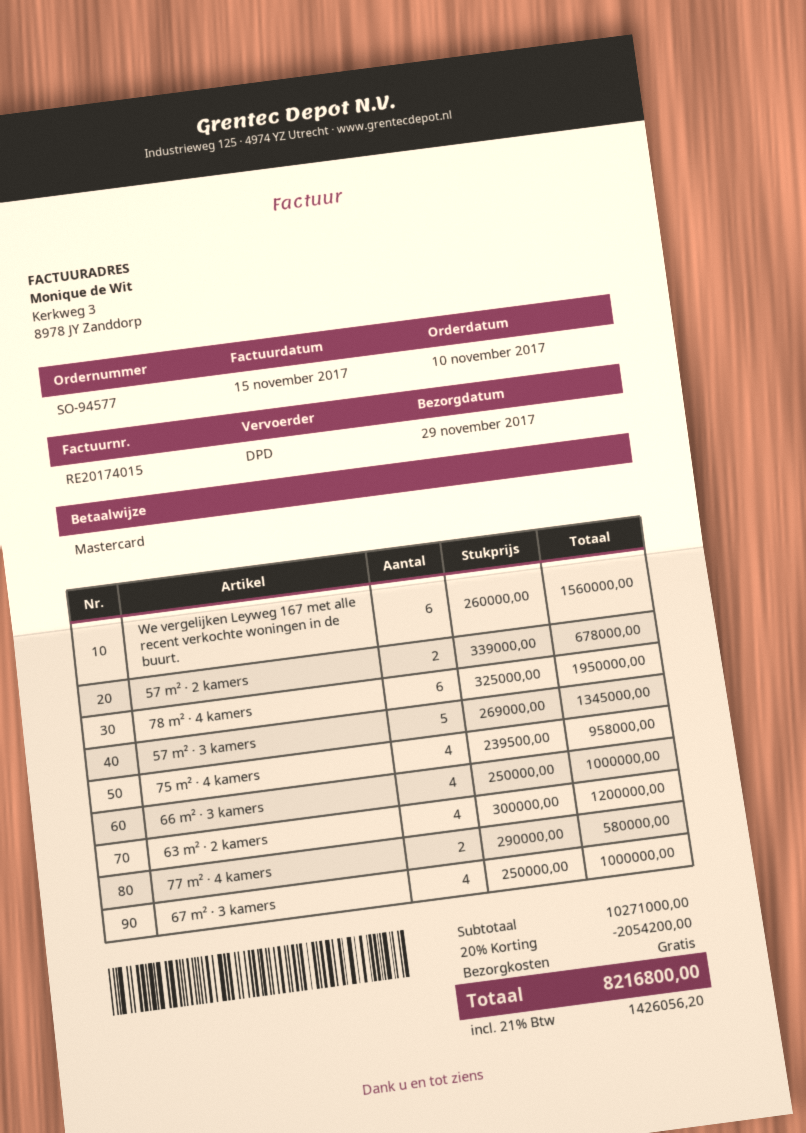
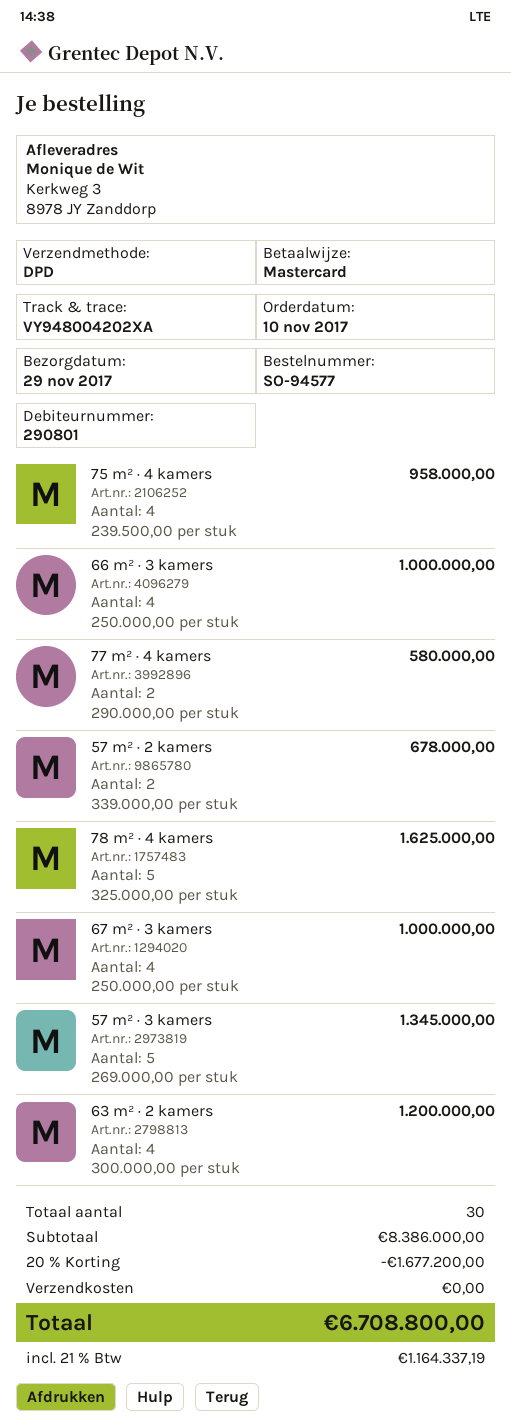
We vergelijken Leyweg 167 met alle recent verkochte woningen in de buurt.: 6 x 260000.00 = 1560000.00 -> none
78 m² · 4 kamers: 6 x 325000.00 = 1950000.00 -> 5 x 325000.00 = 1625000.00
subtotal: 10271000.00 -> 8386000.00
discount: 20% = 2054200.00 -> 20% = 1677200.00
tax: 21% = 1426056.20 -> 21% = 1164337.19
total: 8216800.00 -> 6708800.00

